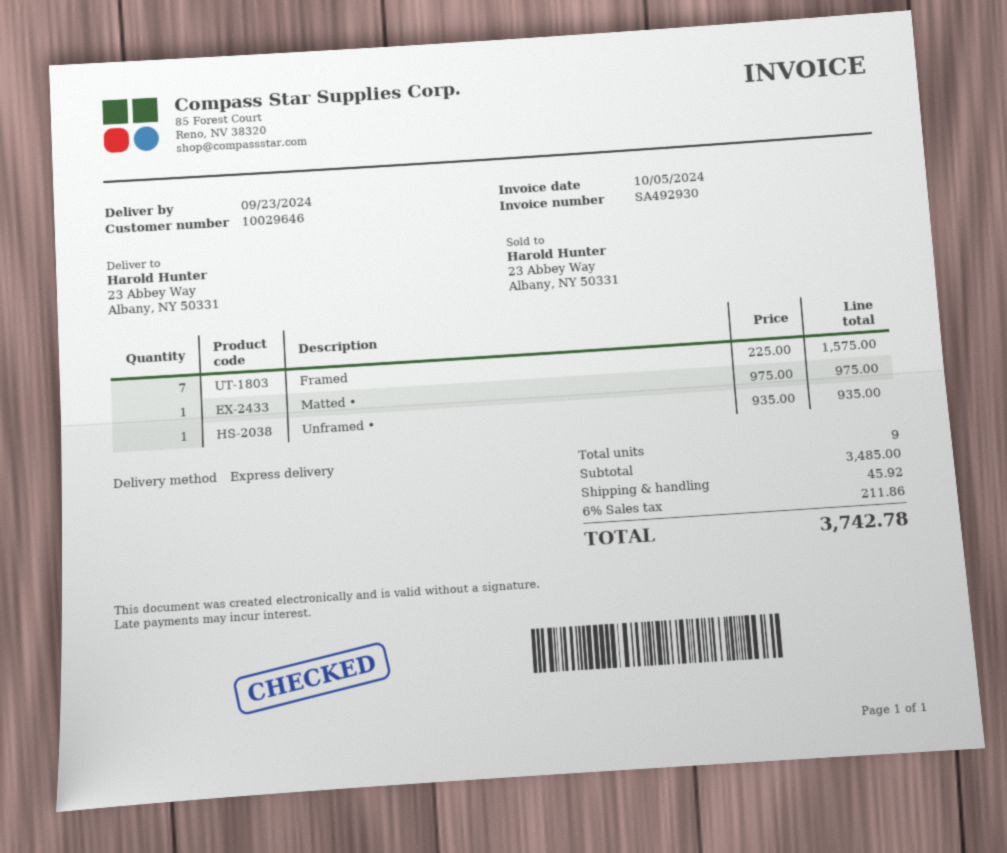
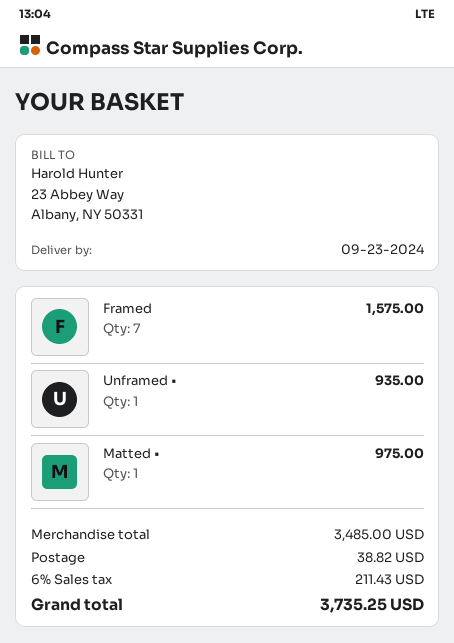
shipping: 45.92 -> 38.82
tax: 6% = 211.86 -> 6% = 211.43
total: 3742.78 -> 3735.25

